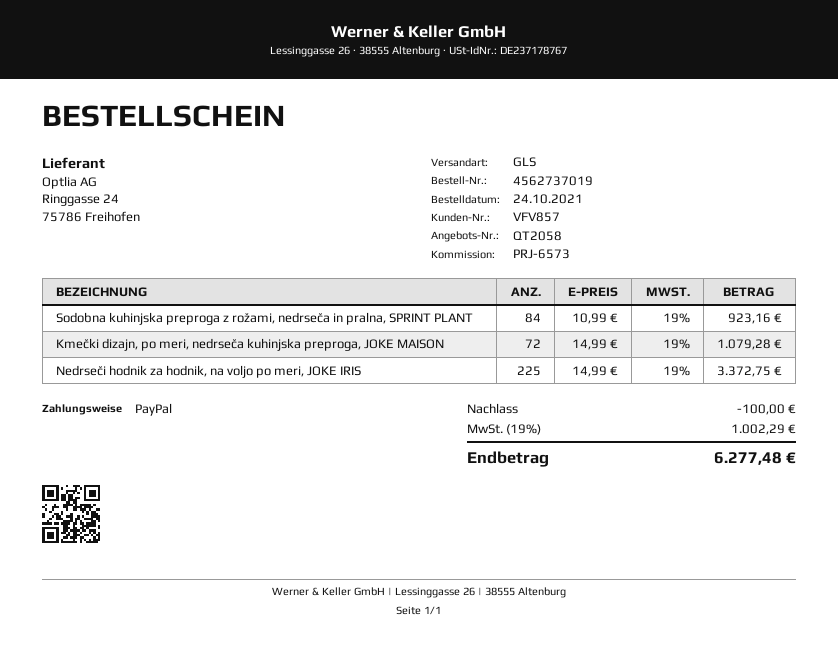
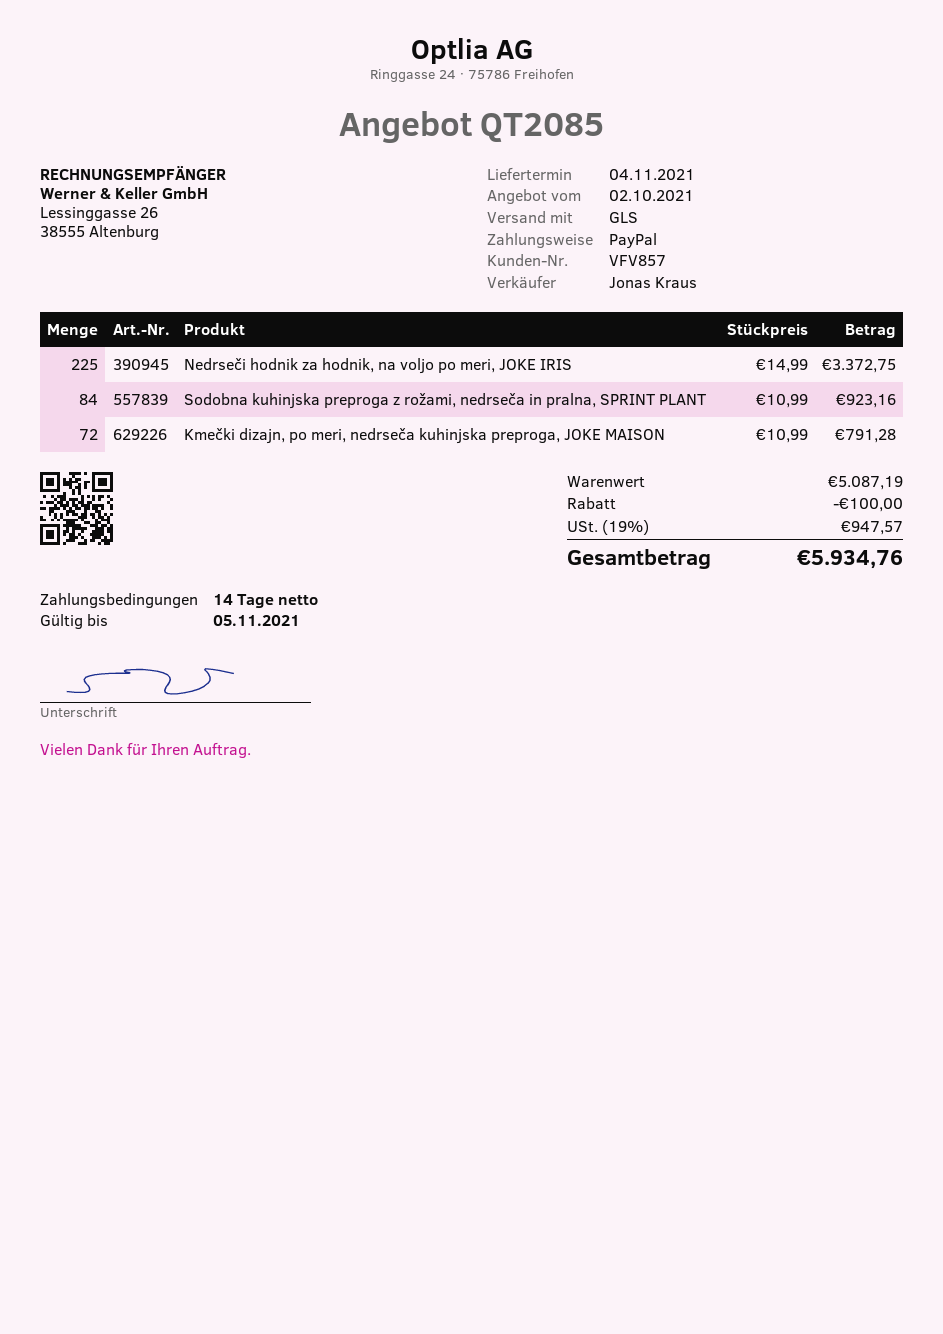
quote number: QT2058 -> QT2085
Kmečki dizajn, po meri, nedrseča kuhinjska preproga, JOKE MAISON: 72 x 14.99 = 1079.28 -> 72 x 10.99 = 791.28
tax: 19% = 1002.29 -> 19% = 947.57
total: 6277.48 -> 5934.76

